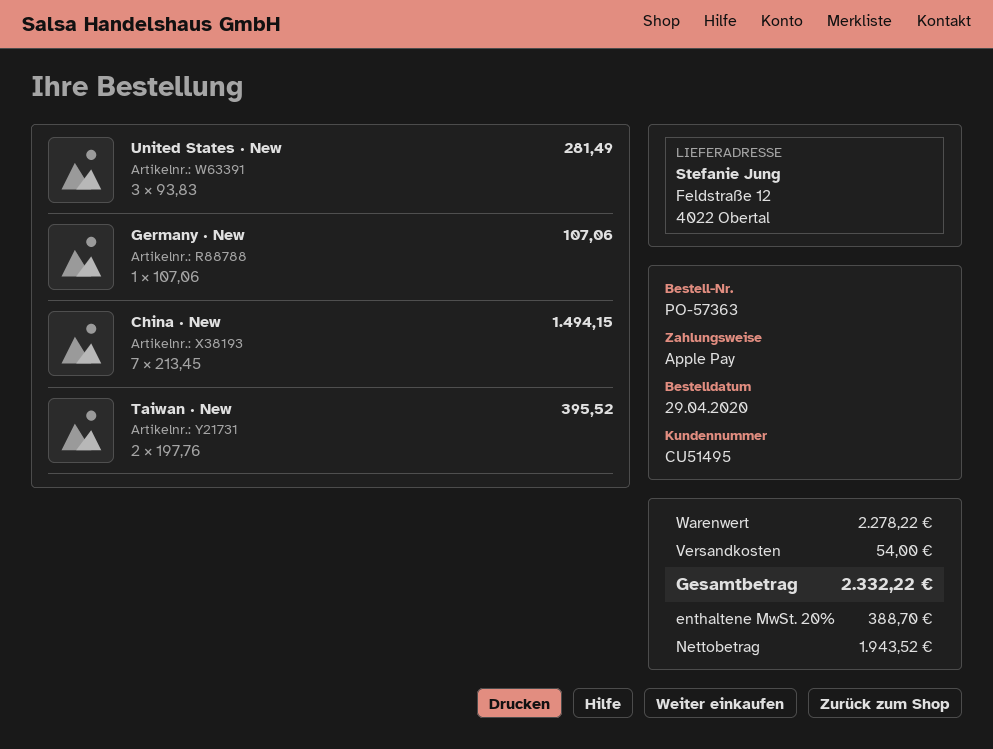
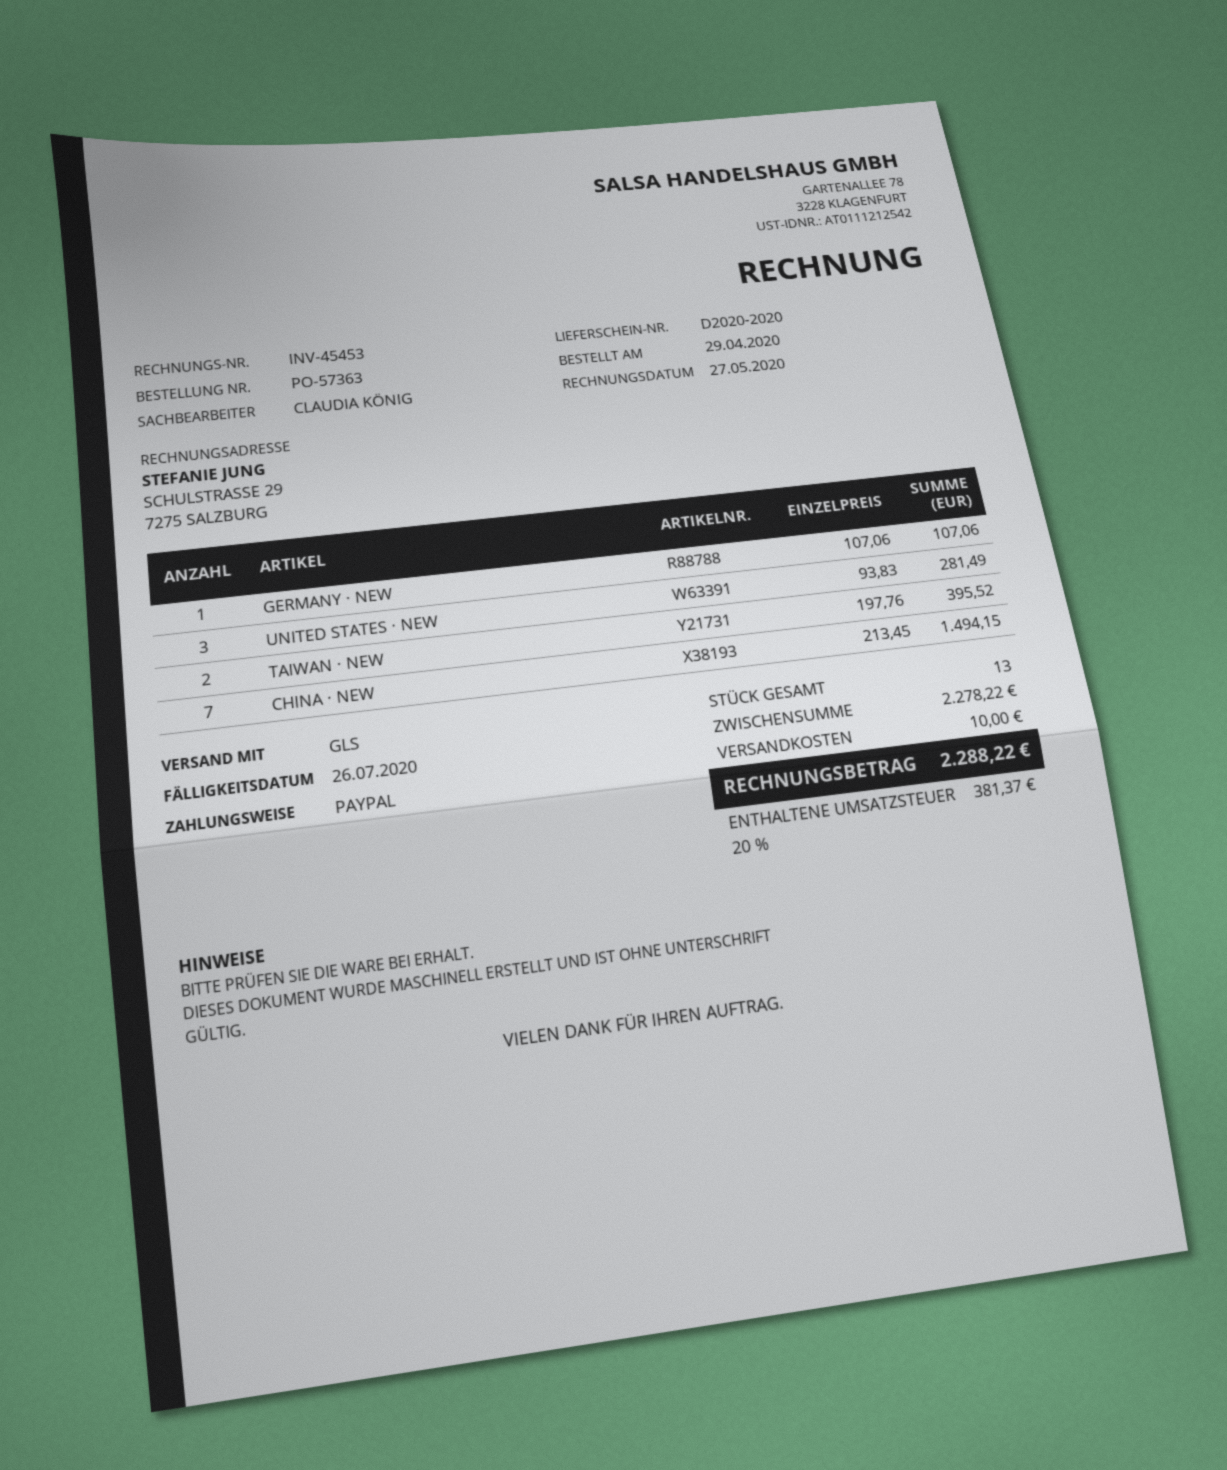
payment method: Apple Pay -> PayPal
shipping: 54.00 -> 10.00
tax: 20% = 388.70 -> 20% = 381.37
total: 2332.22 -> 2288.22

